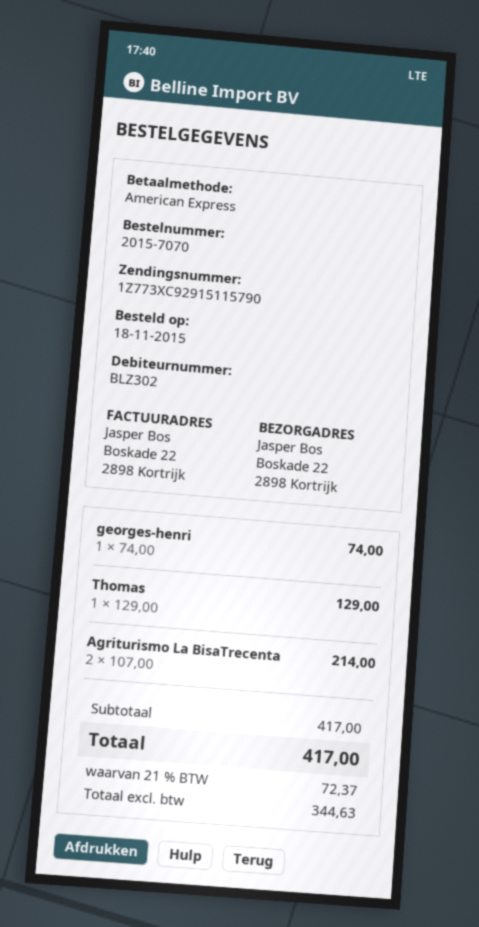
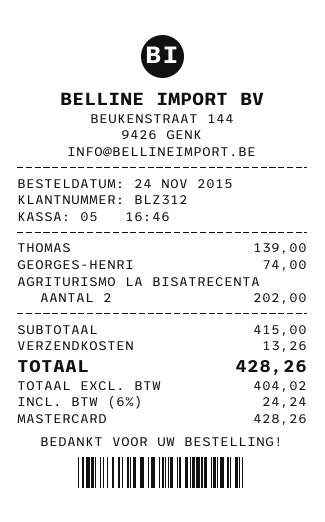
order date: 2015-11-18 -> 2015-11-24
customer number: BLZ302 -> BLZ312
payment method: American Express -> Mastercard
Thomas: 1 for 129.00 -> 1 for 139.00
Agriturismo La BisaTrecenta: 2 for 214.00 -> 2 for 202.00
subtotal: 417.00 -> 415.00
shipping: none -> 13.26
net: 344.63 -> 404.02
tax: 21% = 72.37 -> 6% = 24.24
total: 417.00 -> 428.26

